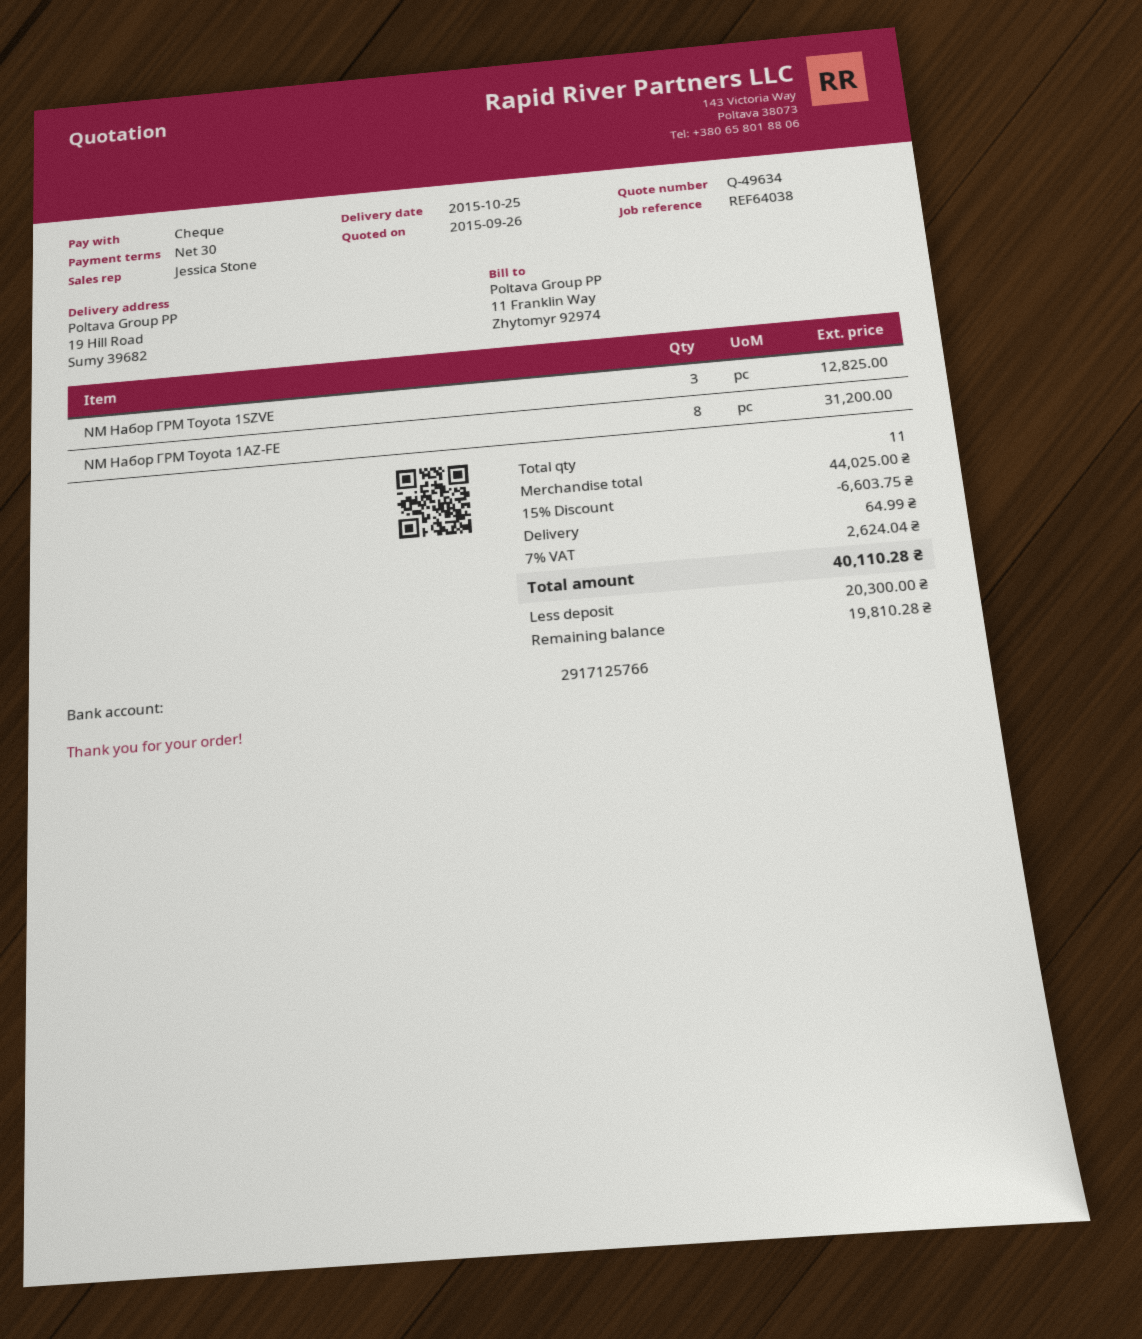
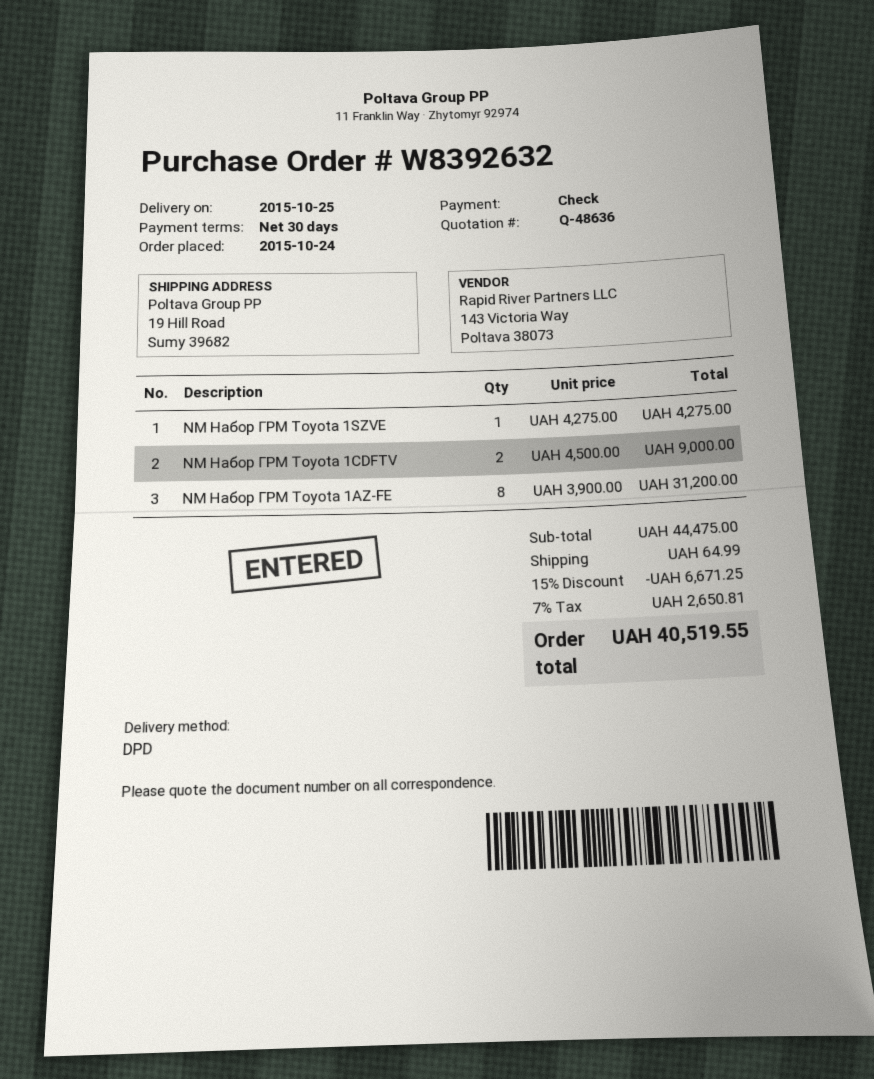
quote number: Q-49634 -> Q-48636
NM Набор ГРМ Toyota 1SZVE: 3 for 12825.00 -> 1 for 4275.00
NM Набор ГРМ Toyota 1CDFTV: none -> 2 for 9000.00
subtotal: 44025.00 -> 44475.00
discount: 15% = 6603.75 -> 15% = 6671.25
tax: 7% = 2624.04 -> 7% = 2650.81
total: 40110.28 -> 40519.55

